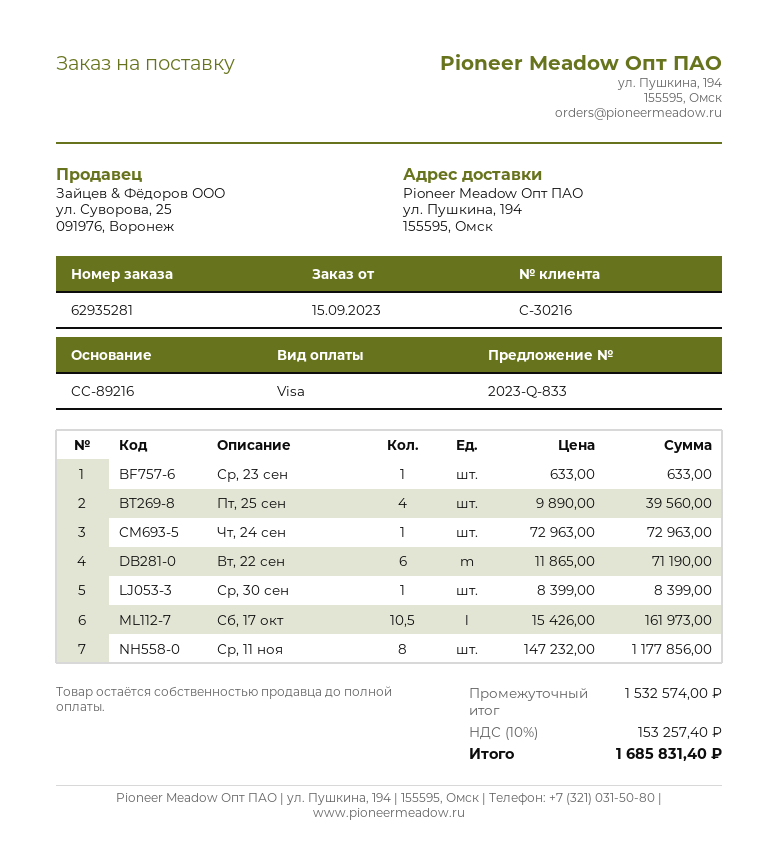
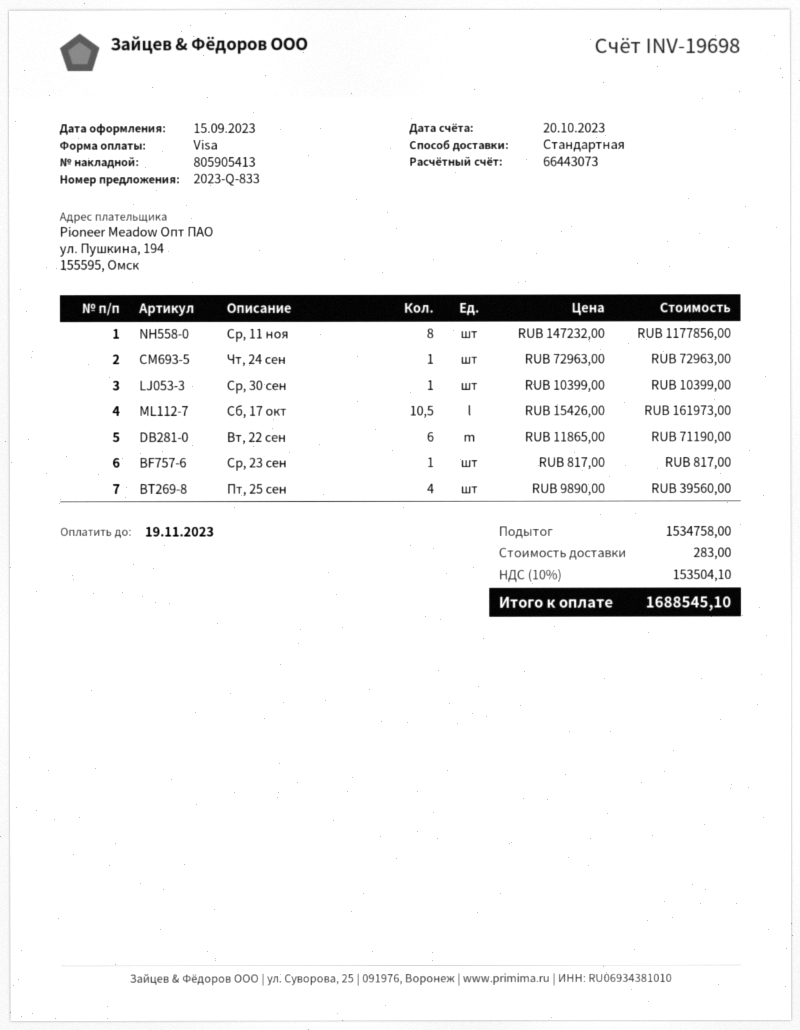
Ср, 23 сен: 1 x 633.00 = 633.00 -> 1 x 817.00 = 817.00
Ср, 30 сен: 1 x 8399.00 = 8399.00 -> 1 x 10399.00 = 10399.00
subtotal: 1532574.00 -> 1534758.00
shipping: none -> 283.00
tax: 10% = 153257.40 -> 10% = 153504.10
total: 1685831.40 -> 1688545.10

